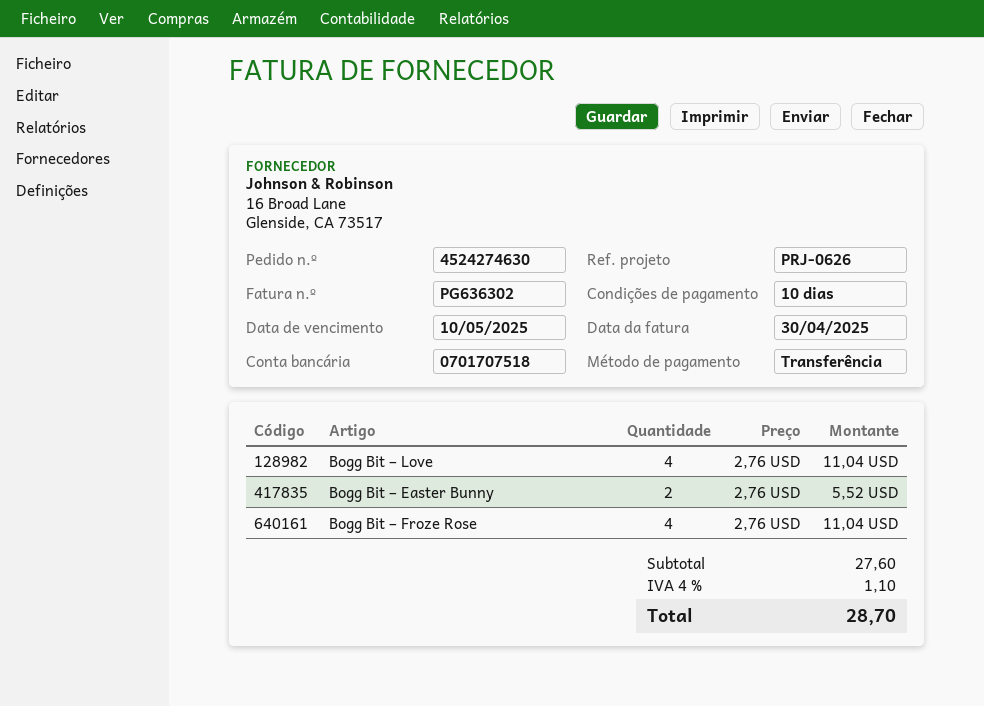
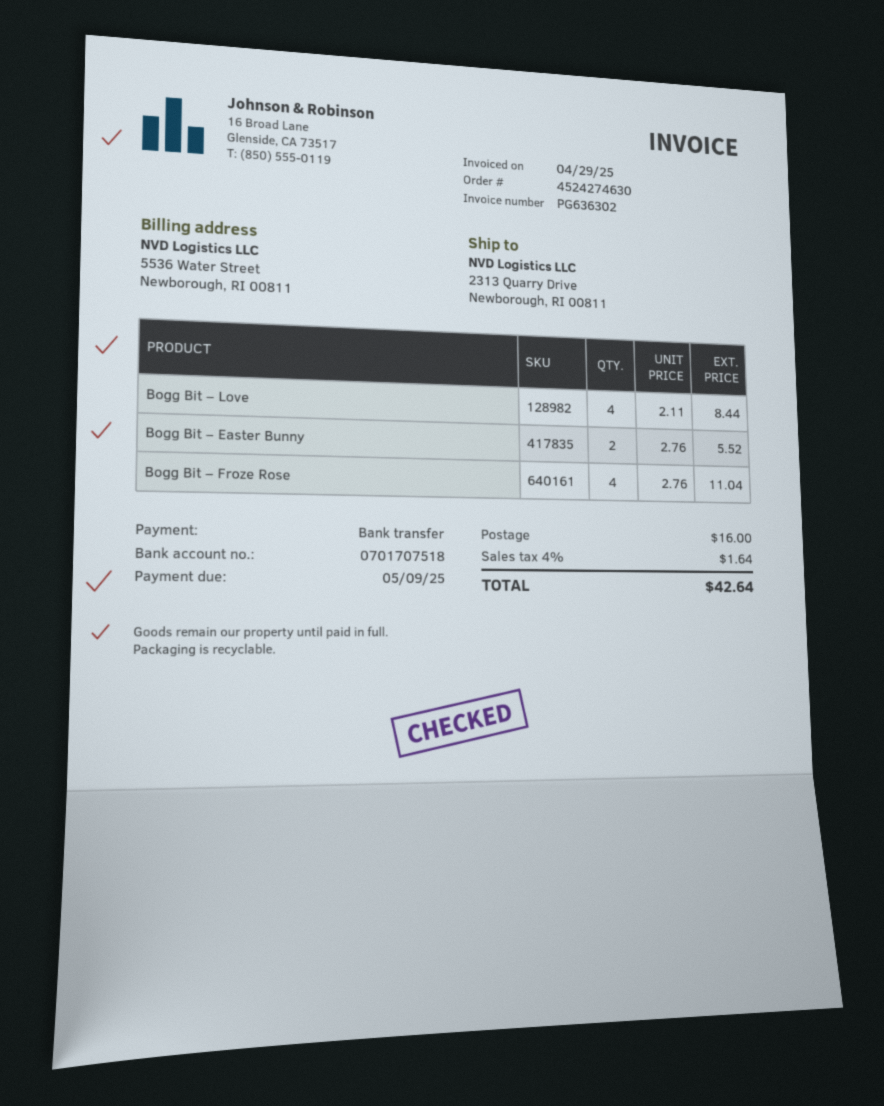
invoice date: 2025-04-30 -> 2025-04-29
due date: 2025-05-10 -> 2025-05-09
Bogg Bit – Love: 4 x 2.76 = 11.04 -> 4 x 2.11 = 8.44
shipping: none -> 16.00
tax: 4% = 1.10 -> 4% = 1.64
total: 28.70 -> 42.64

